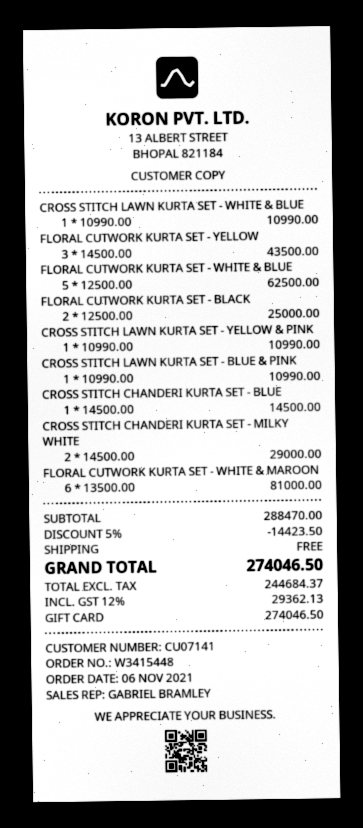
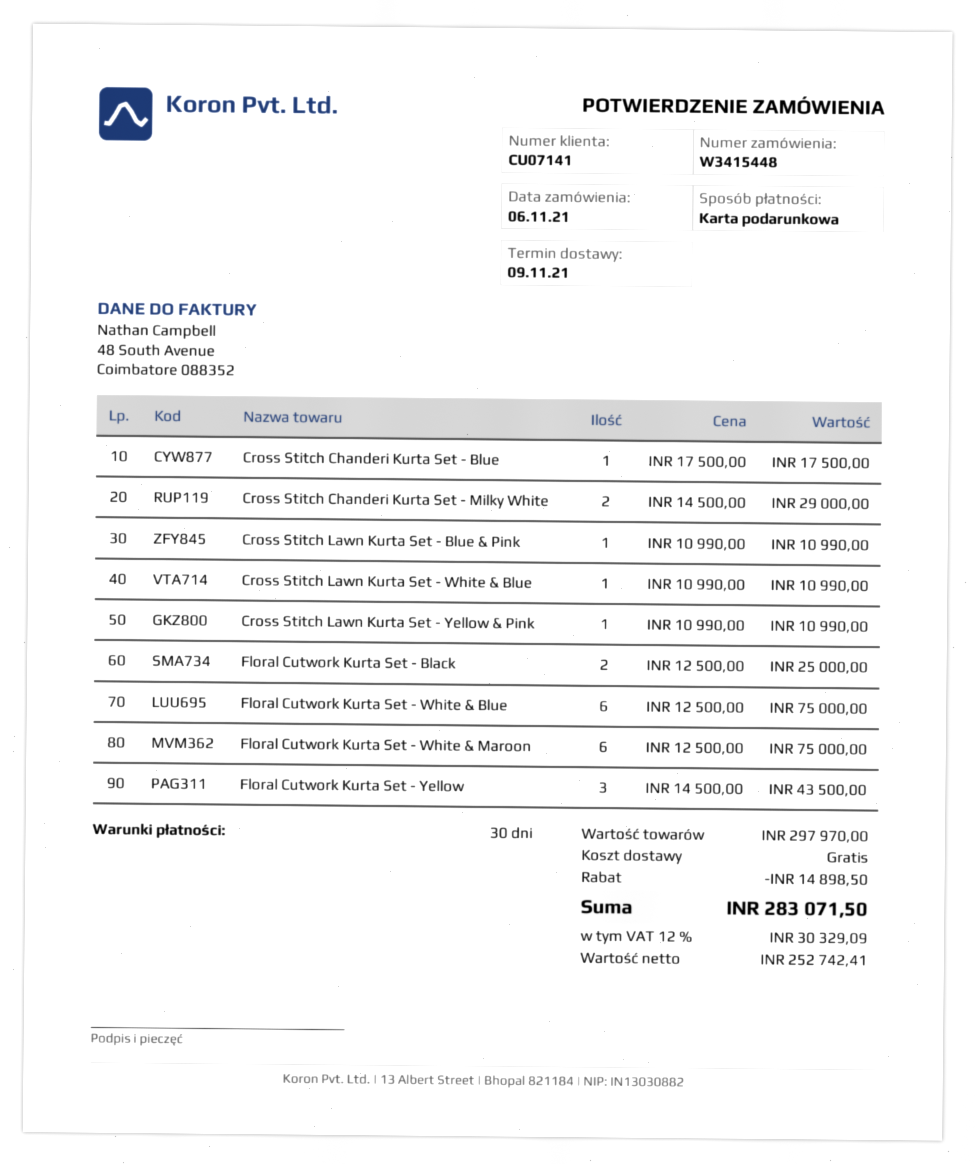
FLORAL CUTWORK KURTA SET - WHITE & BLUE: 5 x 12500.00 = 62500.00 -> 6 x 12500.00 = 75000.00
CROSS STITCH CHANDERI KURTA SET - BLUE: 1 x 14500.00 = 14500.00 -> 1 x 17500.00 = 17500.00
FLORAL CUTWORK KURTA SET - WHITE & MAROON: 6 x 13500.00 = 81000.00 -> 6 x 12500.00 = 75000.00
subtotal: 288470.00 -> 297970.00
discount: 14423.50 -> 14898.50
net: 244684.37 -> 252742.41
tax: 12% = 29362.13 -> 12% = 30329.09
total: 274046.50 -> 283071.50

